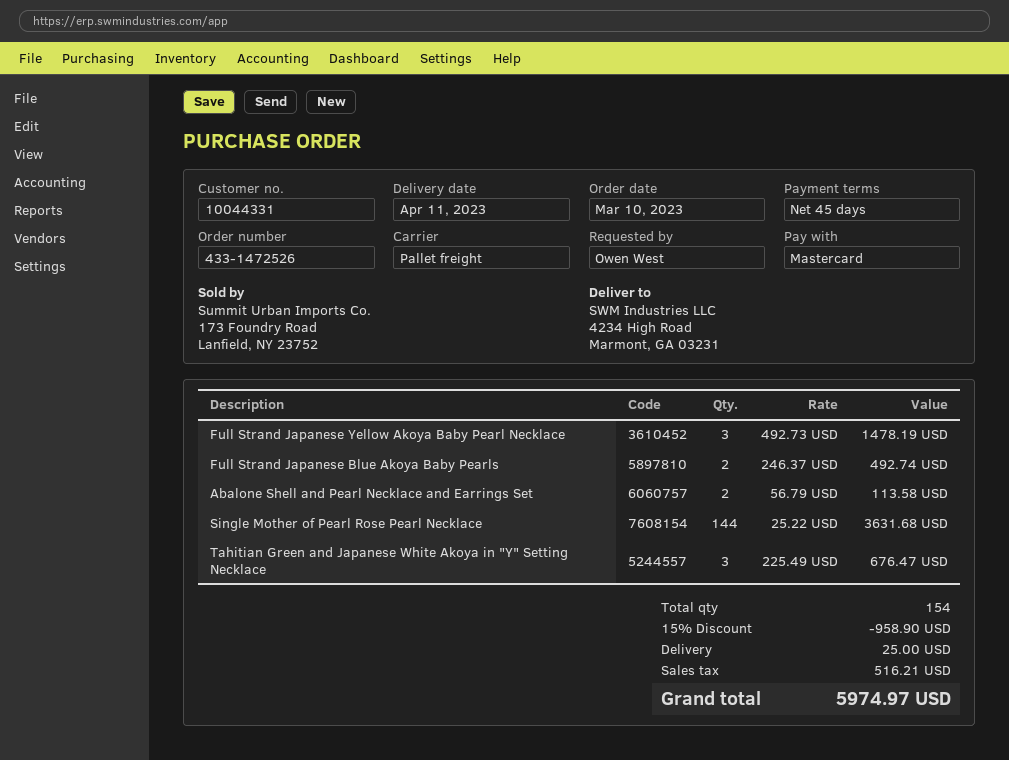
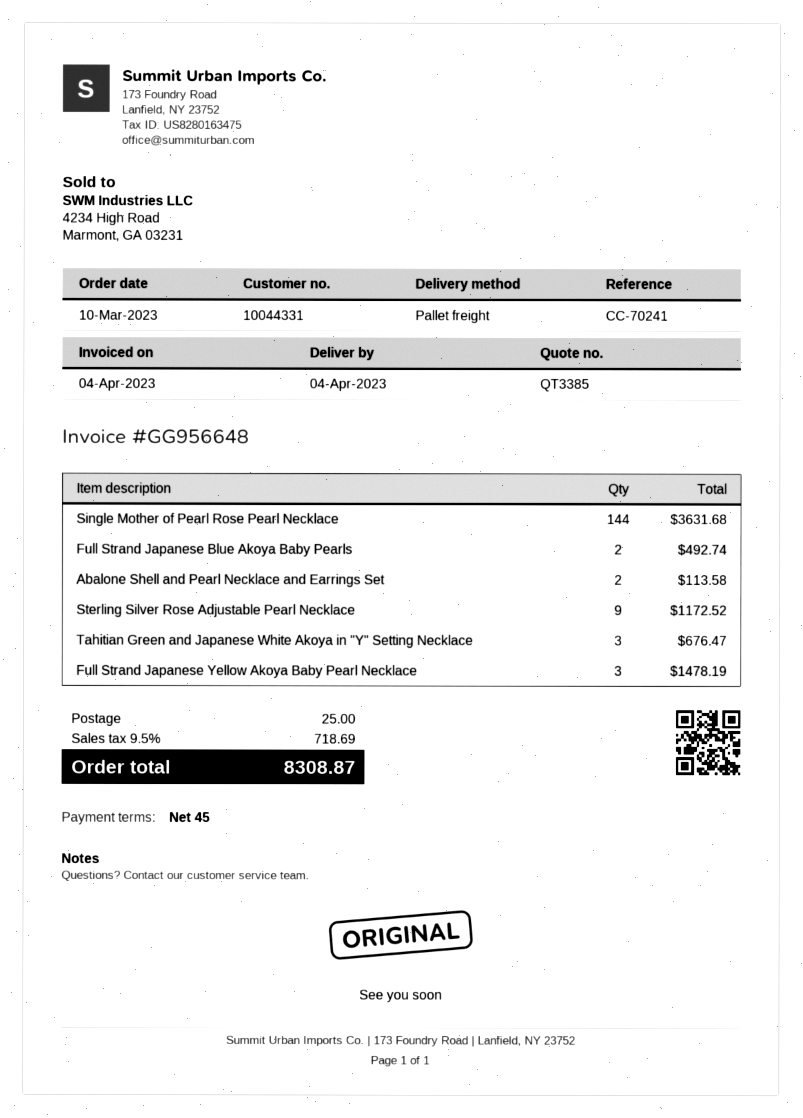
delivery date: 2023-04-11 -> 2023-04-04
Sterling Silver Rose Adjustable Pearl Necklace: none -> 9 for 1172.52
discount: 15% = 958.90 -> none
tax: 516.21 -> 718.69
total: 5974.97 -> 8308.87

